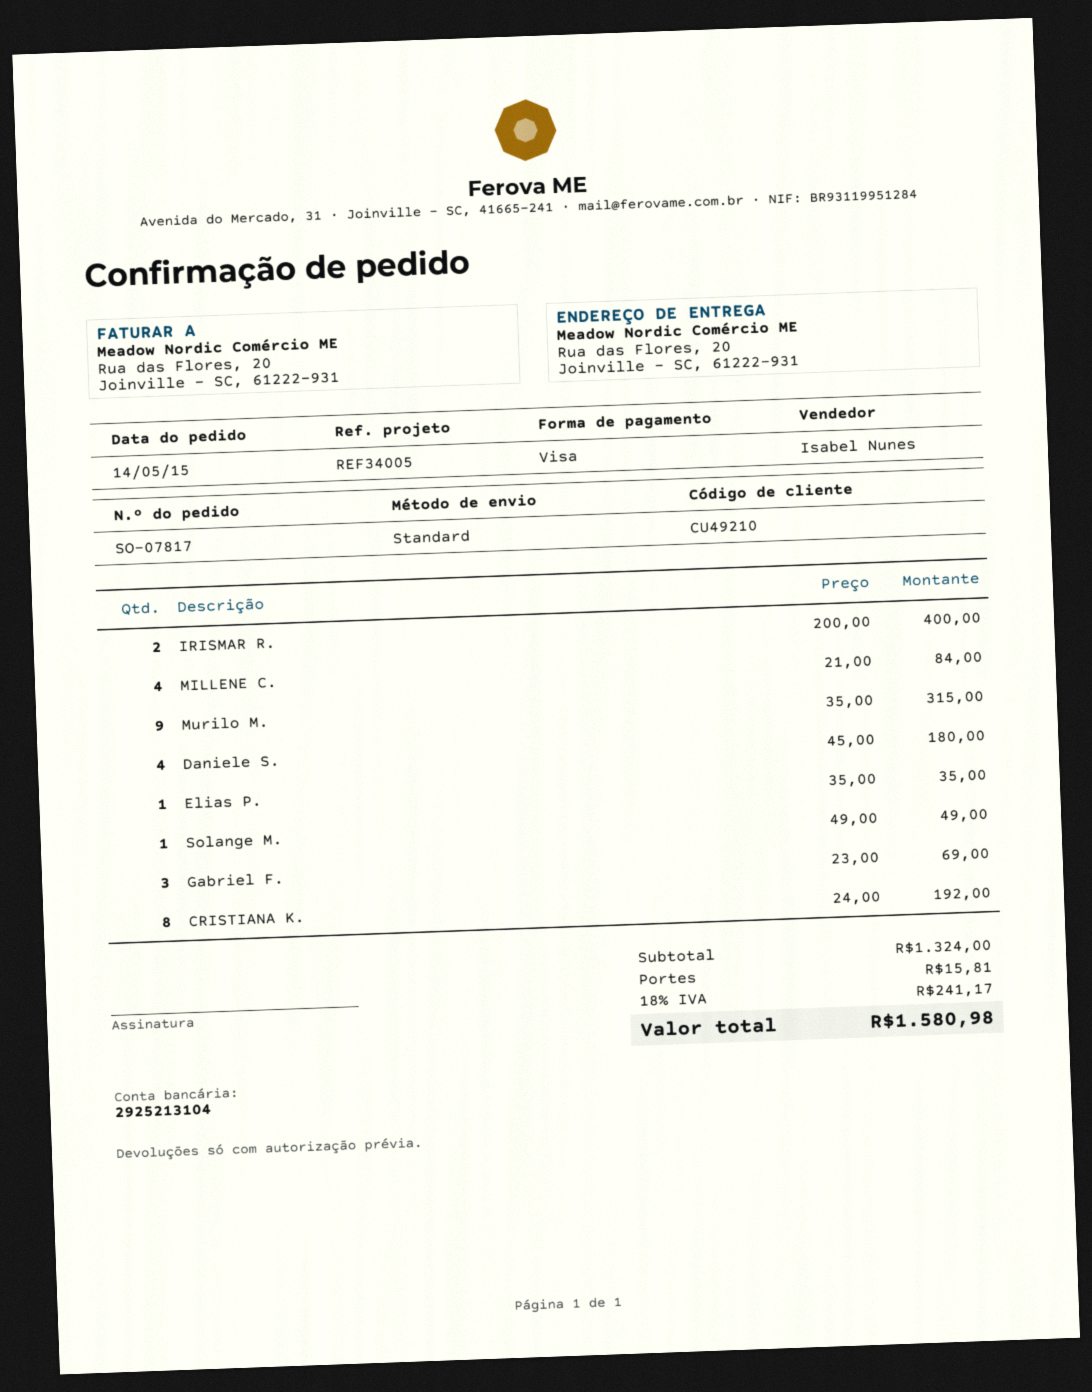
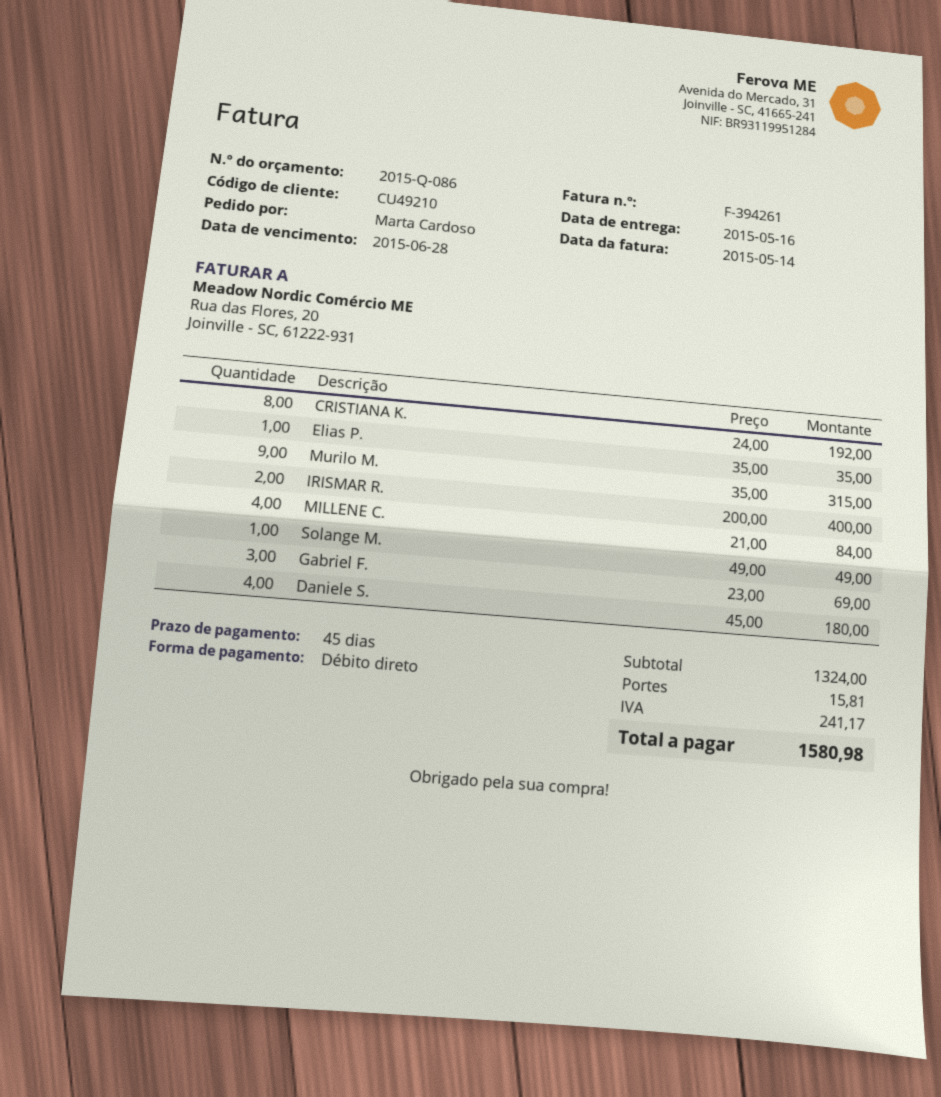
payment method: Visa -> direct debit

